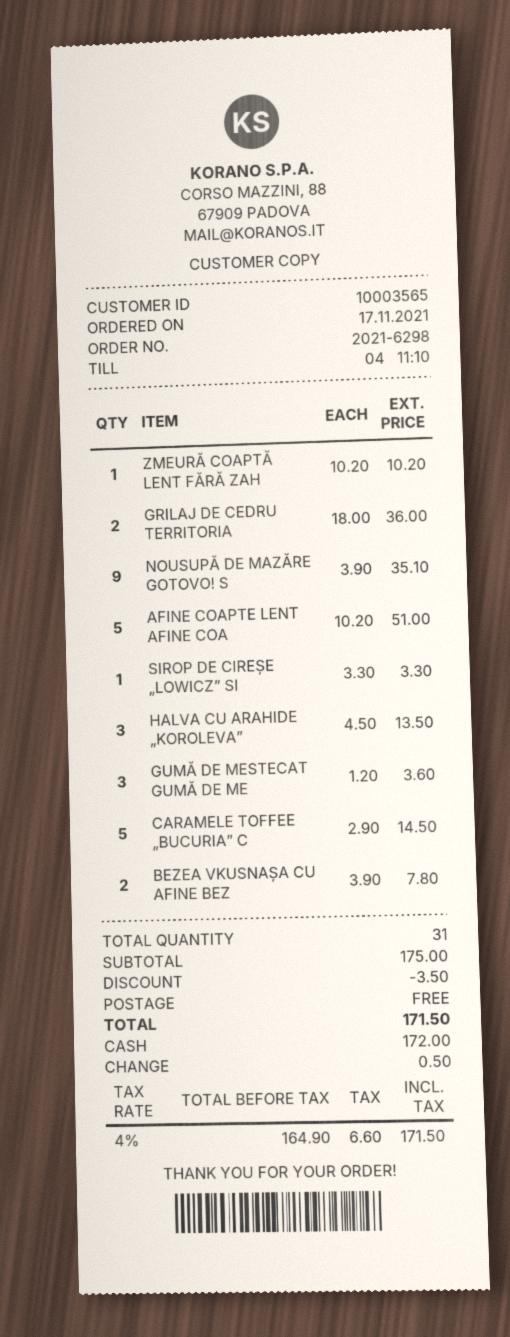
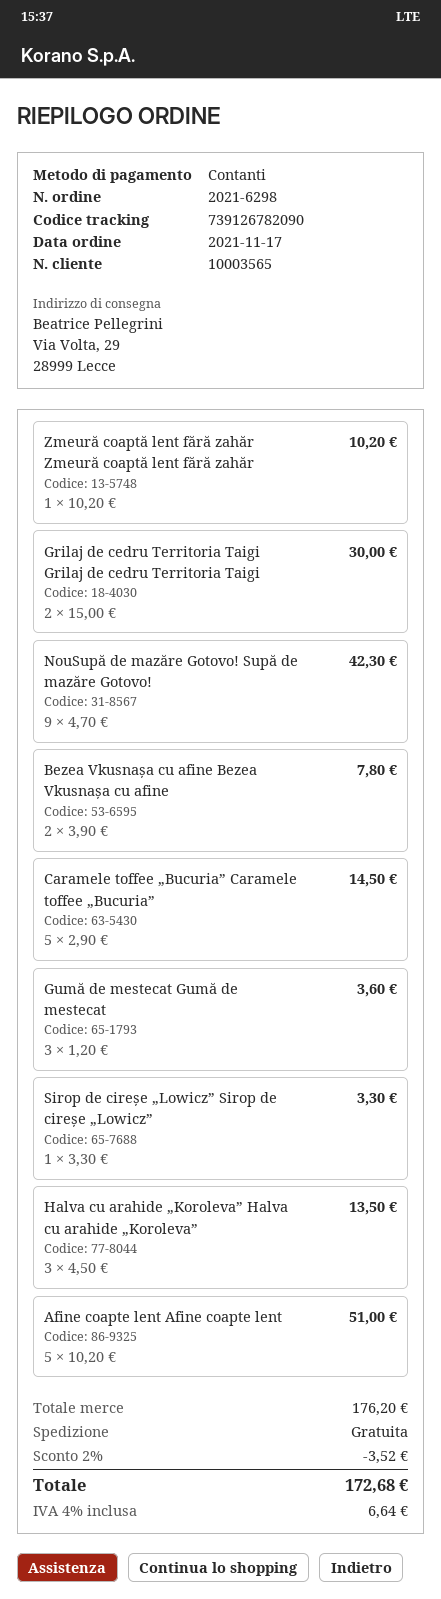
GRILAJ DE CEDRU TERRITORIA: 2 x 18.00 = 36.00 -> 2 x 15.00 = 30.00
NOUSUPĂ DE MAZĂRE GOTOVO! S: 9 x 3.90 = 35.10 -> 9 x 4.70 = 42.30
subtotal: 175.00 -> 176.20
discount: 3.50 -> 3.52
tax: 4% = 6.60 -> 4% = 6.64
total: 171.50 -> 172.68

